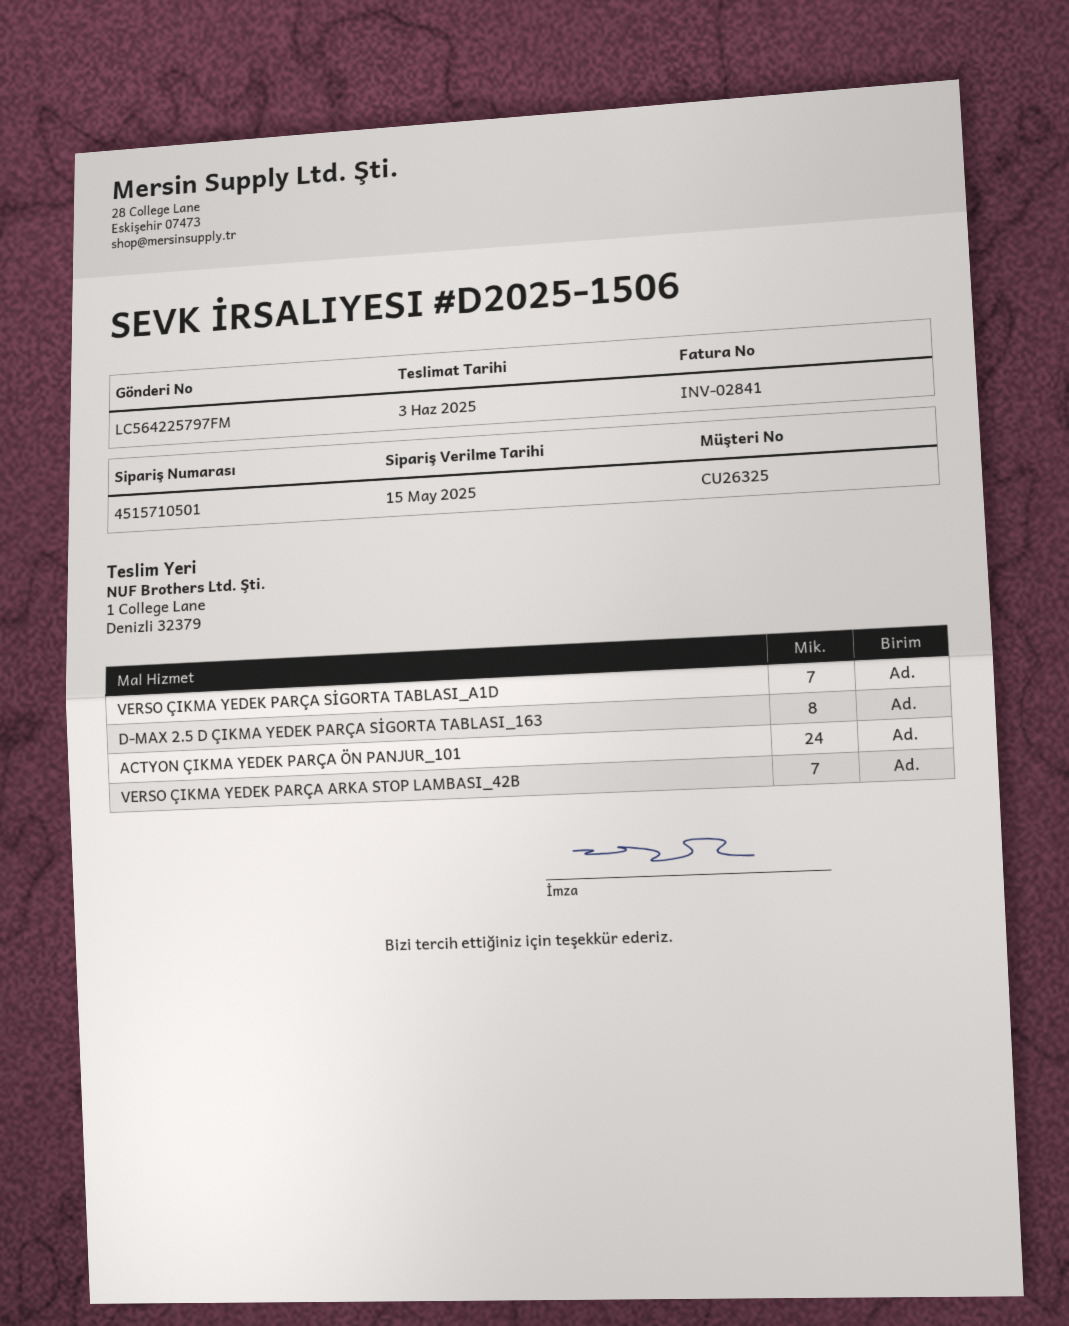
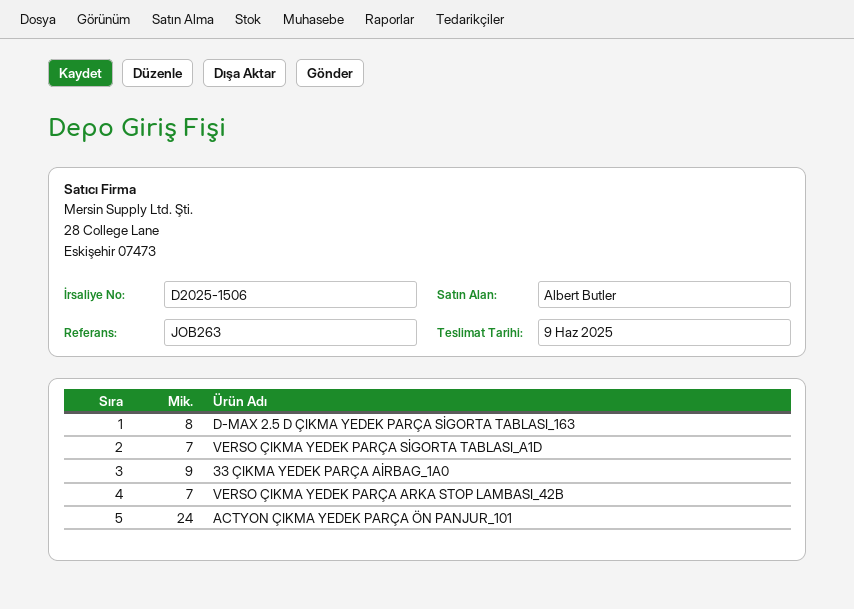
delivery date: 2025-06-03 -> 2025-06-09
33 ÇIKMA YEDEK PARÇA AİRBAG_1A0: none -> 9

